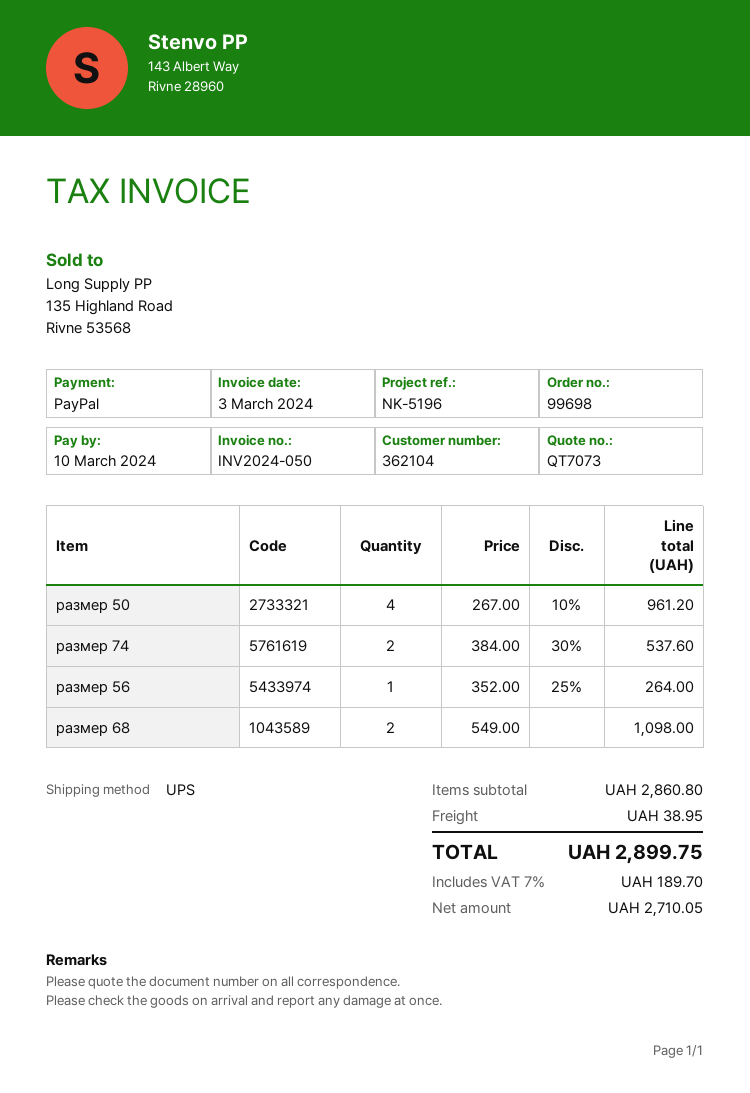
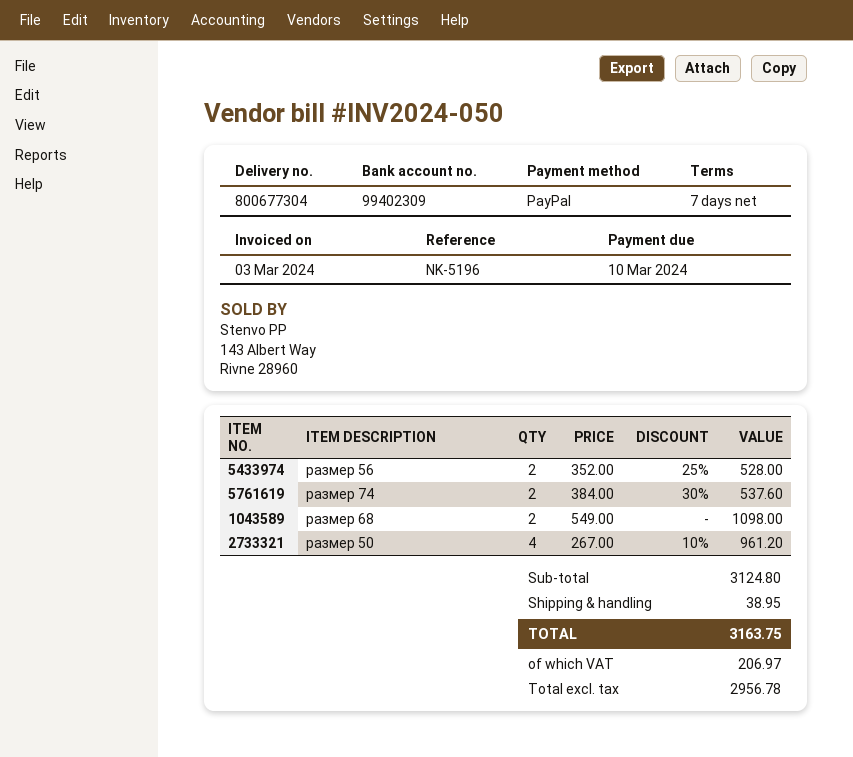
размер 56: 1 x 352.00 - 25% = 264.00 -> 2 x 352.00 - 25% = 528.00
subtotal: 2860.80 -> 3124.80
net: 2710.05 -> 2956.78
tax: 189.70 -> 206.97
total: 2899.75 -> 3163.75

